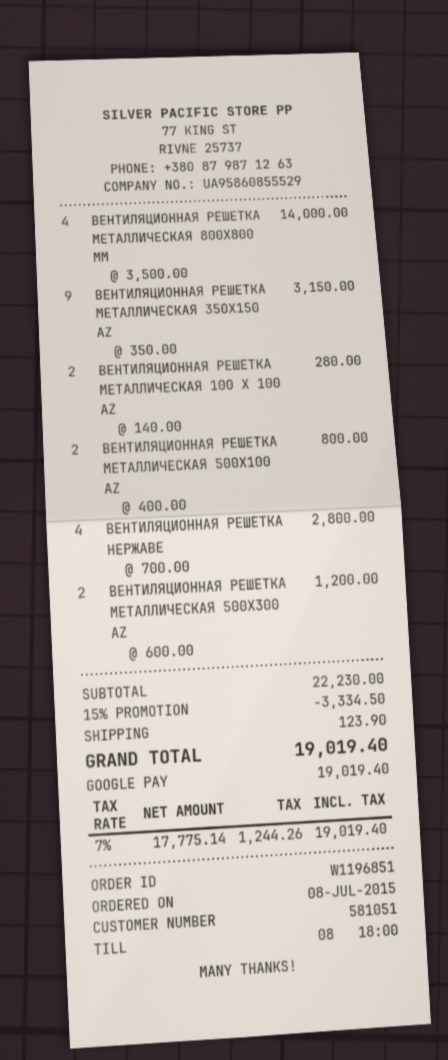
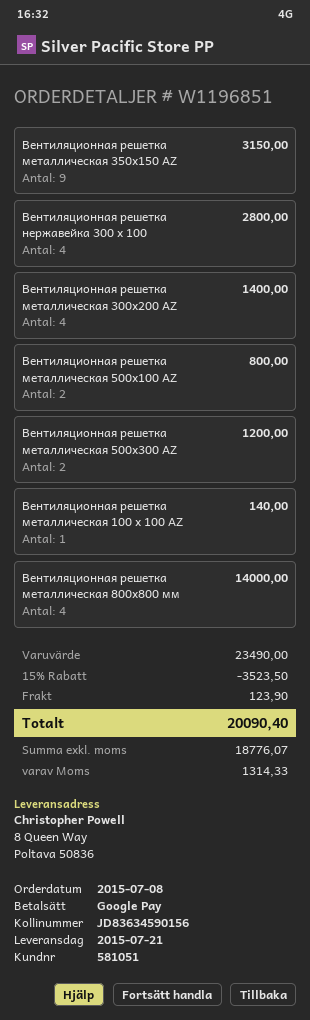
ВЕНТИЛЯЦИОННАЯ РЕШЕТКА МЕТАЛЛИЧЕСКАЯ 100 Х 100 AZ: 2 for 280.00 -> 1 for 140.00
Вентиляционная решетка металлическая 300х200 AZ: none -> 4 for 1400.00
subtotal: 22230.00 -> 23490.00
discount: 15% = 3334.50 -> 15% = 3523.50
net: 17775.14 -> 18776.07
tax: 1244.26 -> 1314.33
total: 19019.40 -> 20090.40

